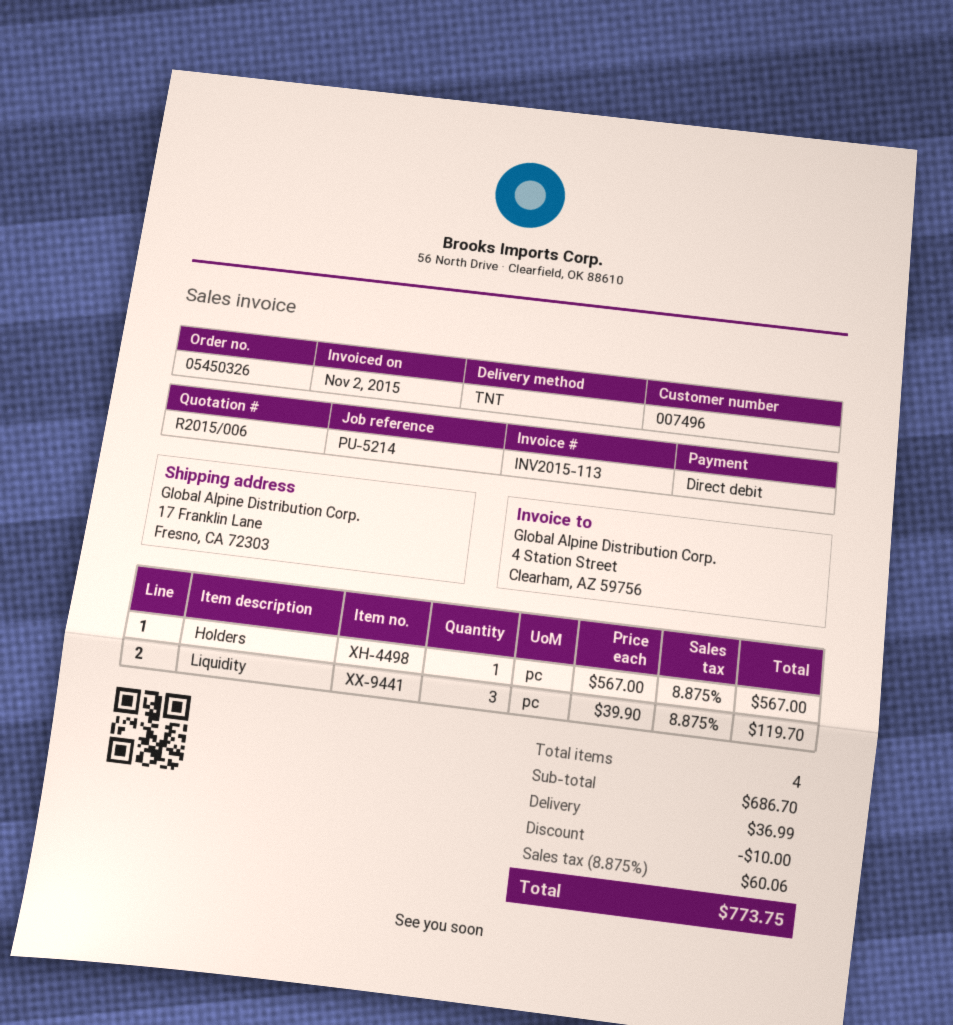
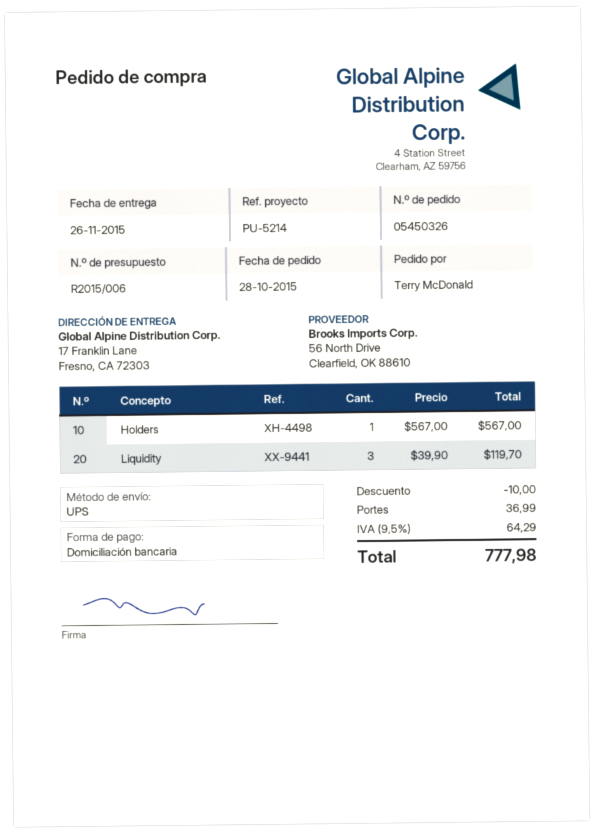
shipping method: TNT -> UPS
tax: 8.875% = 60.06 -> 9.5% = 64.29
total: 773.75 -> 777.98

